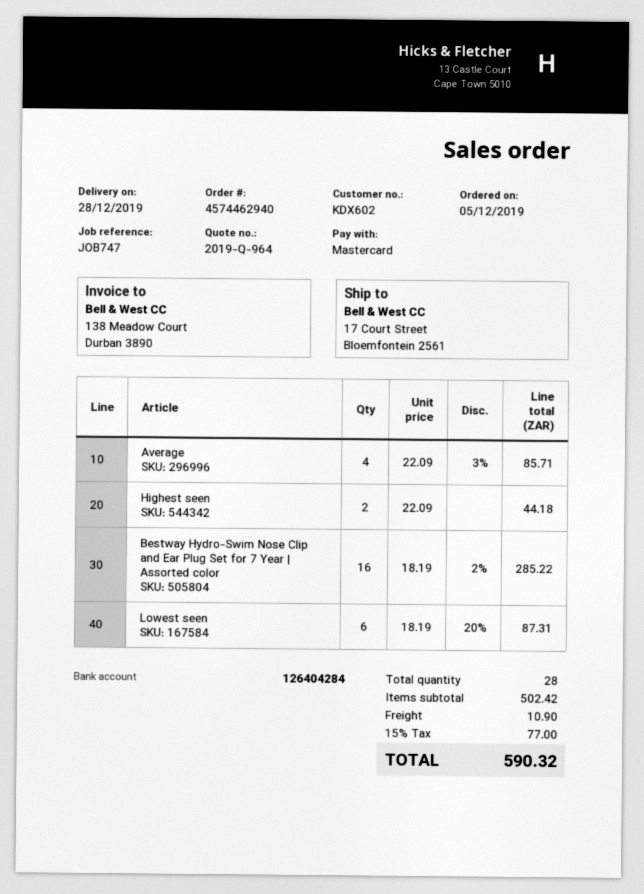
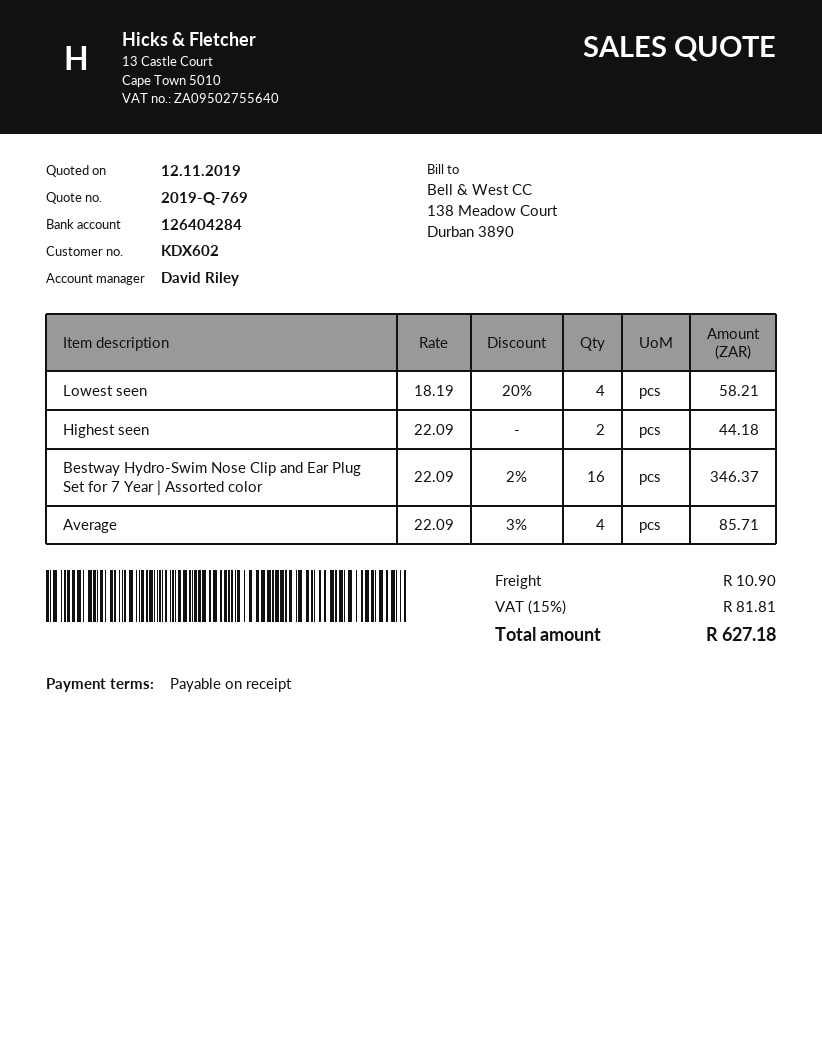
quote number: 2019-Q-964 -> 2019-Q-769
Bestway Hydro-Swim Nose Clip and Ear Plug Set for 7 Year | Assorted color: 16 x 18.19 - 2% = 285.22 -> 16 x 22.09 - 2% = 346.37
Lowest seen: 6 x 18.19 - 20% = 87.31 -> 4 x 18.19 - 20% = 58.21
tax: 15% = 77.00 -> 15% = 81.81
total: 590.32 -> 627.18

